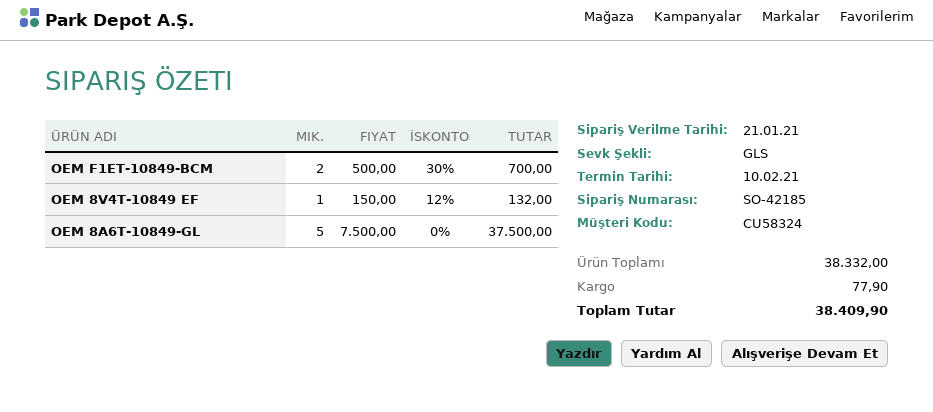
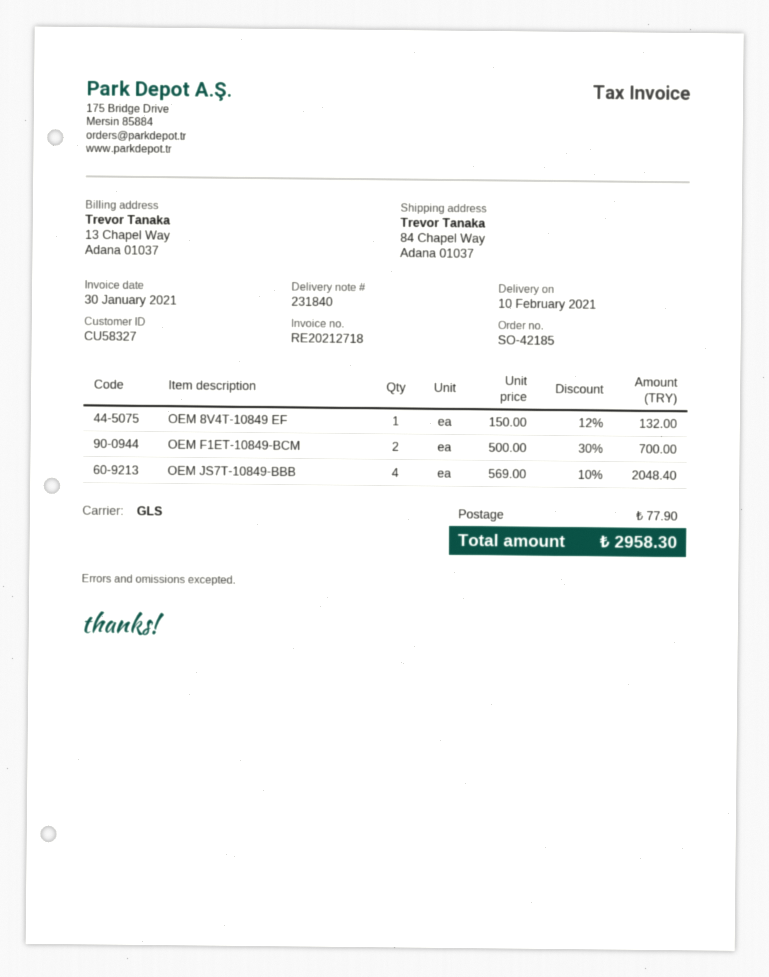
customer number: CU58324 -> CU58327
OEM 8A6T-10849-GL: 5 x 7500.00 = 37500.00 -> none
OEM JS7T-10849-BBB: none -> 4 x 569.00 - 10% = 2048.40
total: 38409.90 -> 2958.30

